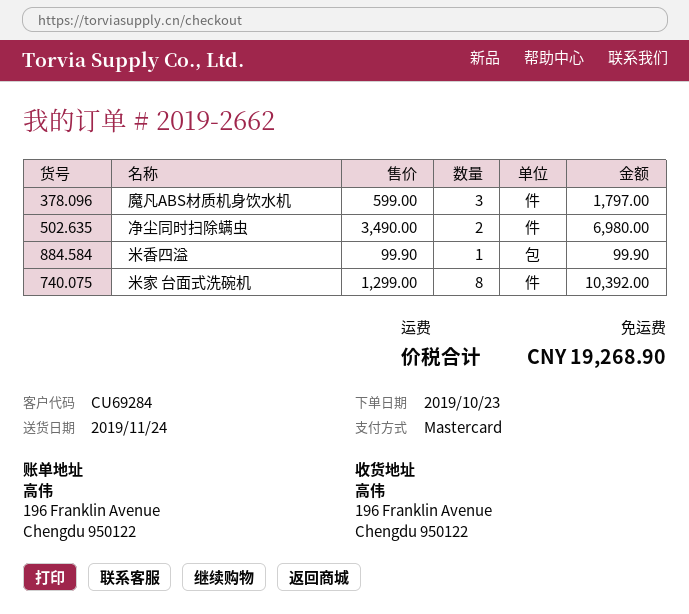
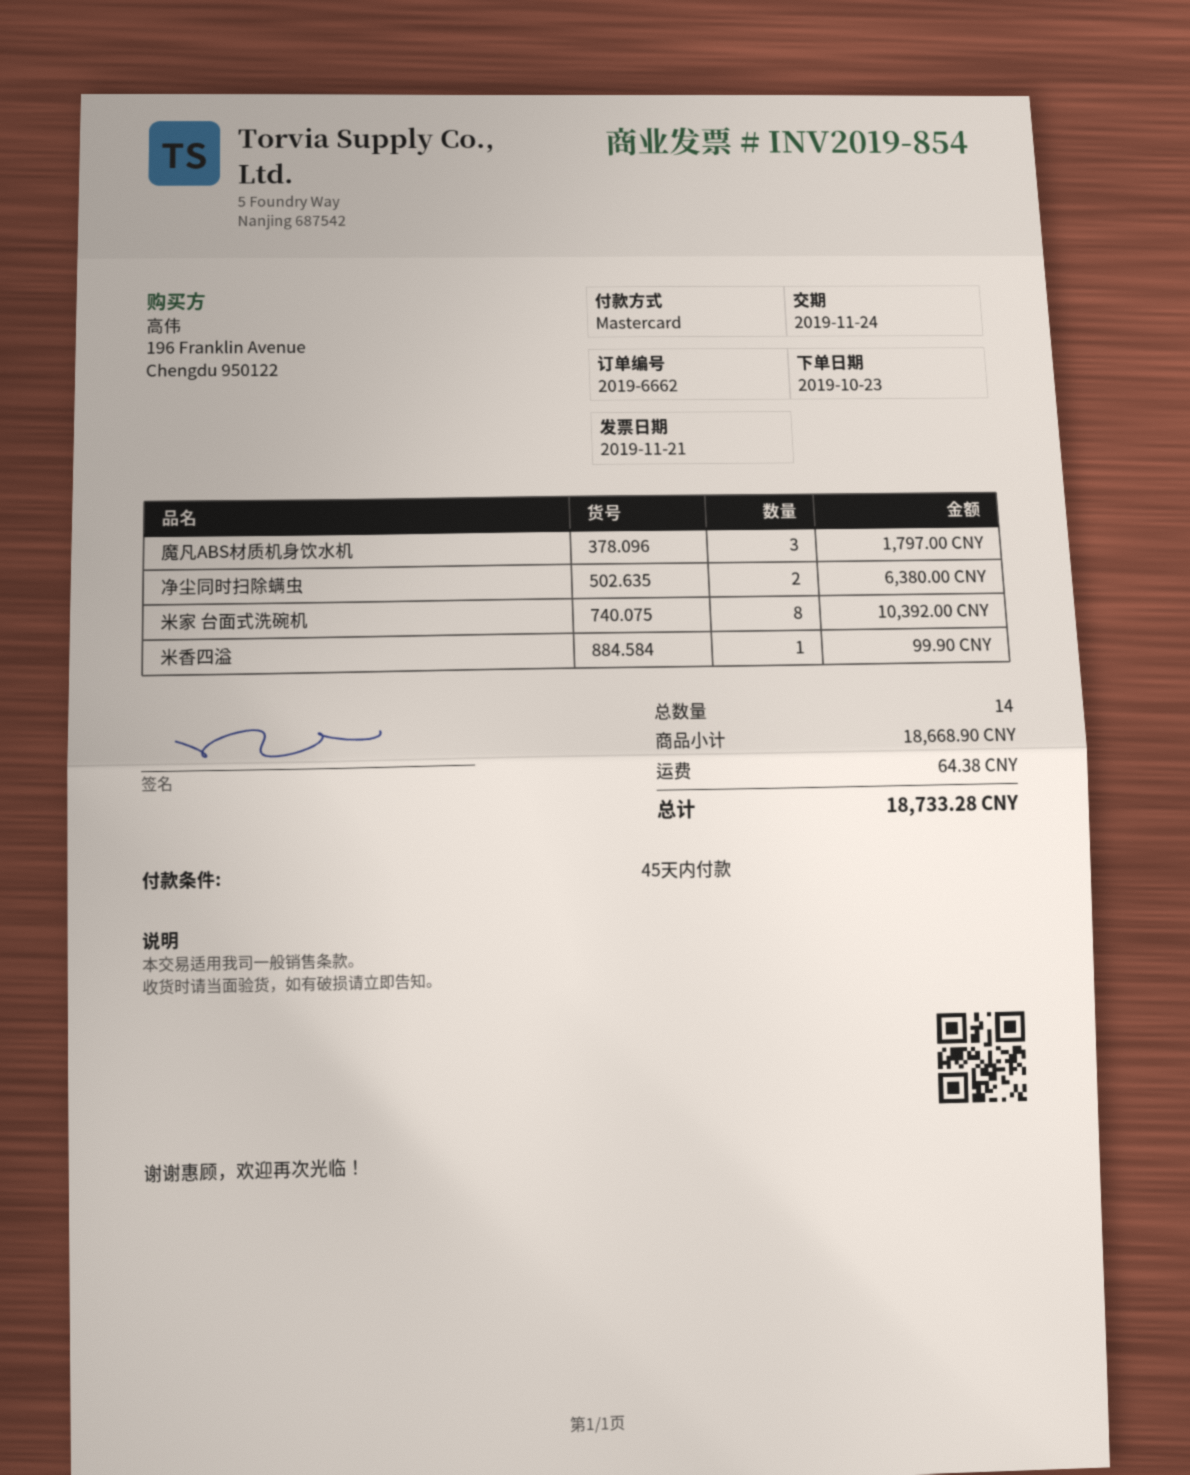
order number: 2019-2662 -> 2019-6662
净尘同时扫除螨虫: 2 for 6980.00 -> 2 for 6380.00
shipping: 0.00 -> 64.38
total: 19268.90 -> 18733.28

